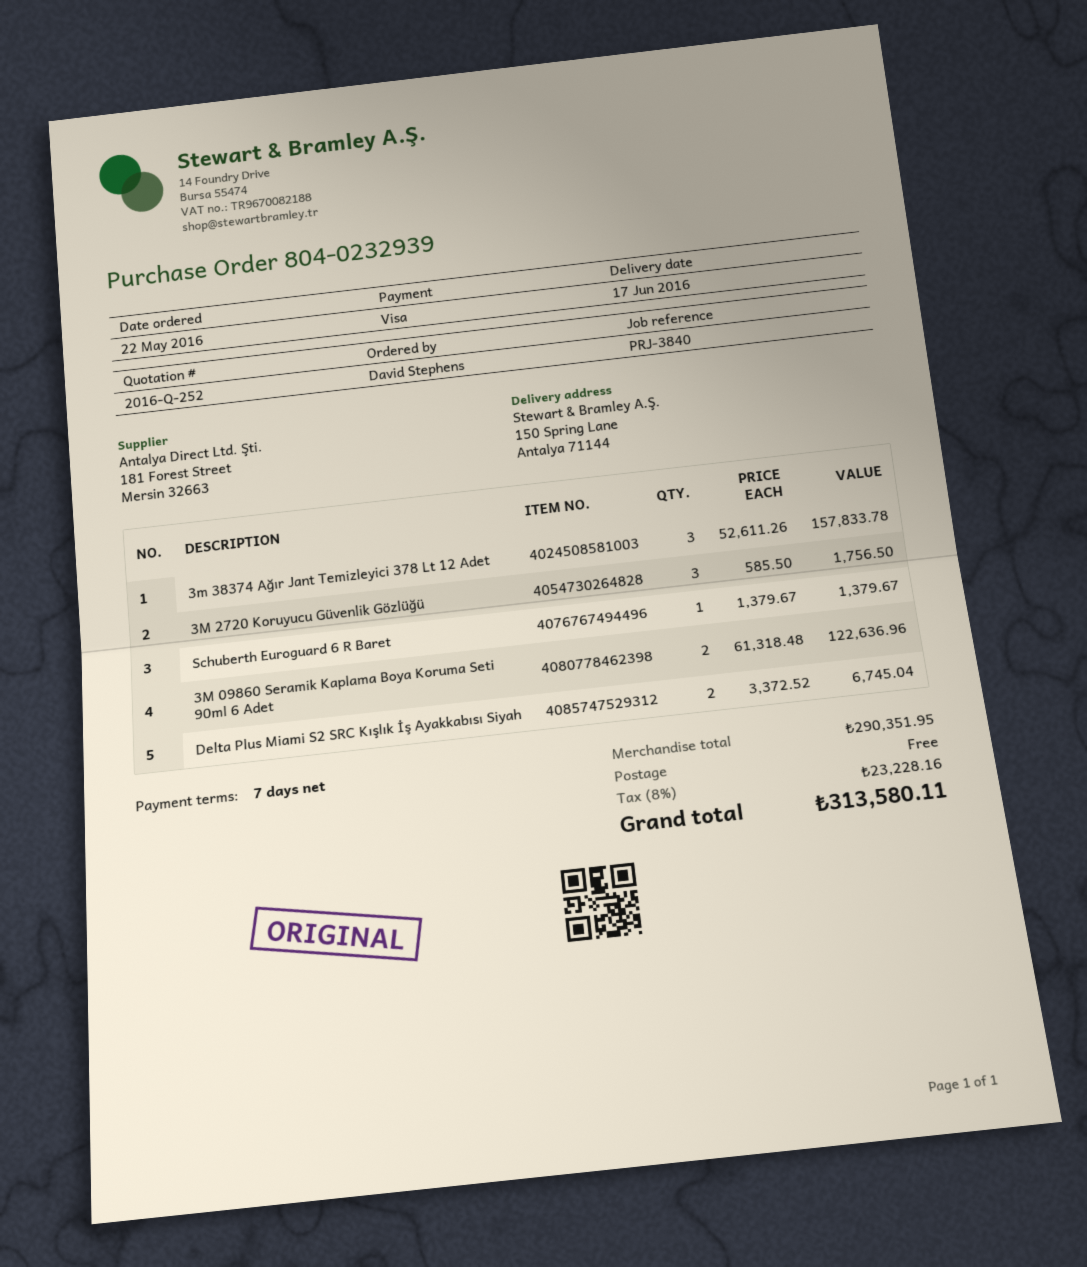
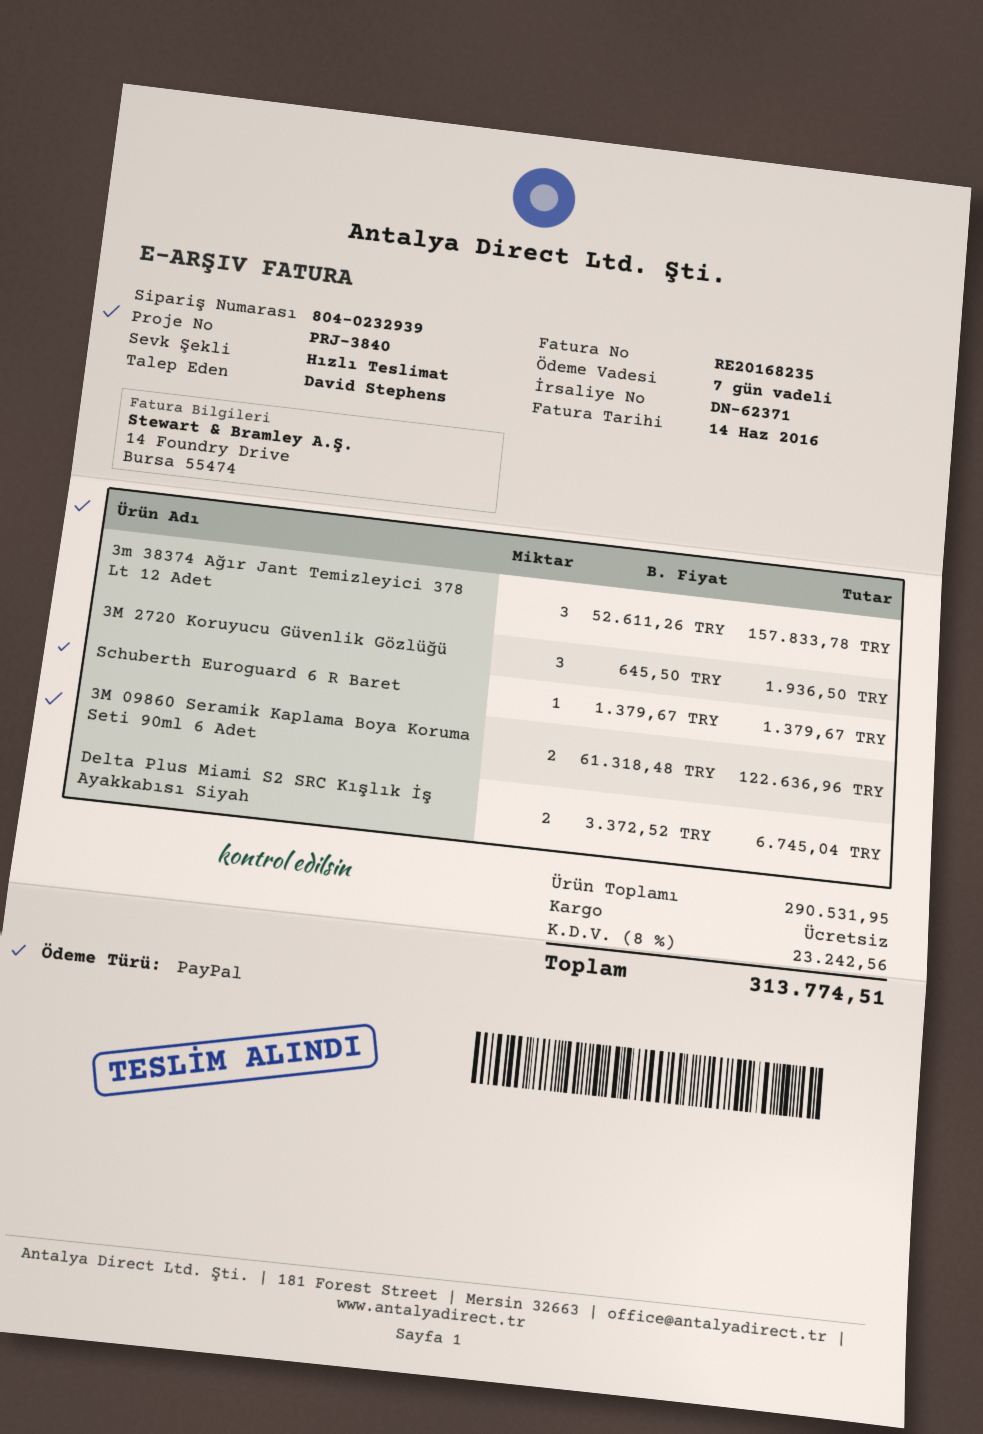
payment method: Visa -> PayPal
3M 2720 Koruyucu Güvenlik Gözlüğü: 3 x 585.50 = 1756.50 -> 3 x 645.50 = 1936.50
subtotal: 290351.95 -> 290531.95
tax: 8% = 23228.16 -> 8% = 23242.56
total: 313580.11 -> 313774.51

